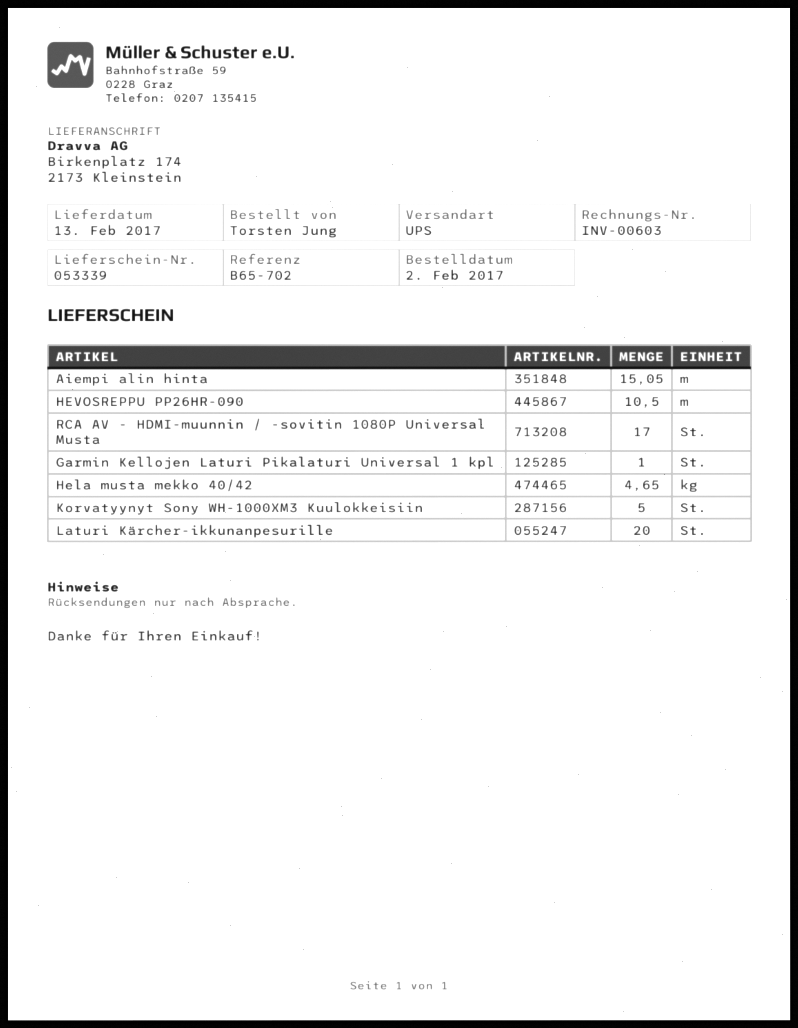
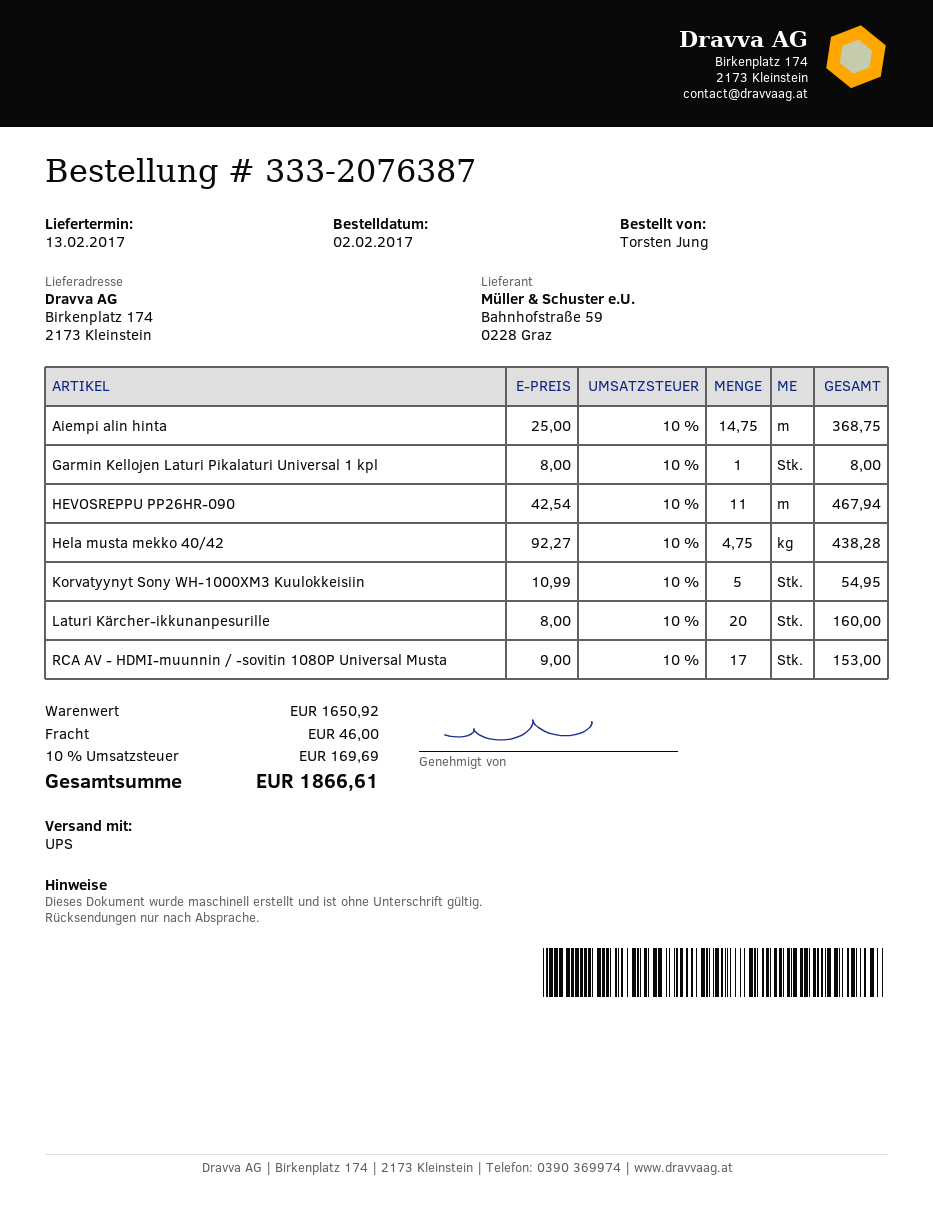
Aiempi alin hinta: 15.05 -> 14.75
HEVOSREPPU PP26HR-090: 10.5 -> 11
Hela musta mekko 40/42: 4.65 -> 4.75

